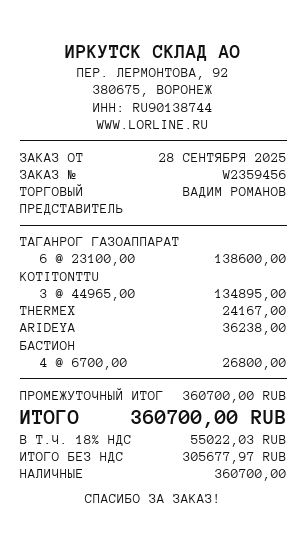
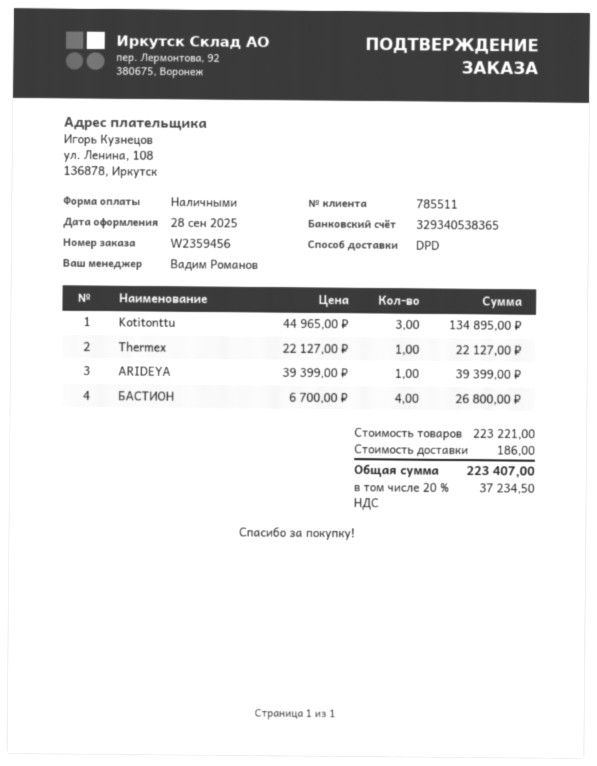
ТАГАНРОГ ГАЗОАППАРАТ: 6 x 23100.00 = 138600.00 -> none
THERMEX: 1 x 24167.00 = 24167.00 -> 1 x 22127.00 = 22127.00
ARIDEYA: 1 x 36238.00 = 36238.00 -> 1 x 39399.00 = 39399.00
subtotal: 360700.00 -> 223221.00
shipping: none -> 186.00
tax: 18% = 55022.03 -> 20% = 37234.50
total: 360700.00 -> 223407.00

